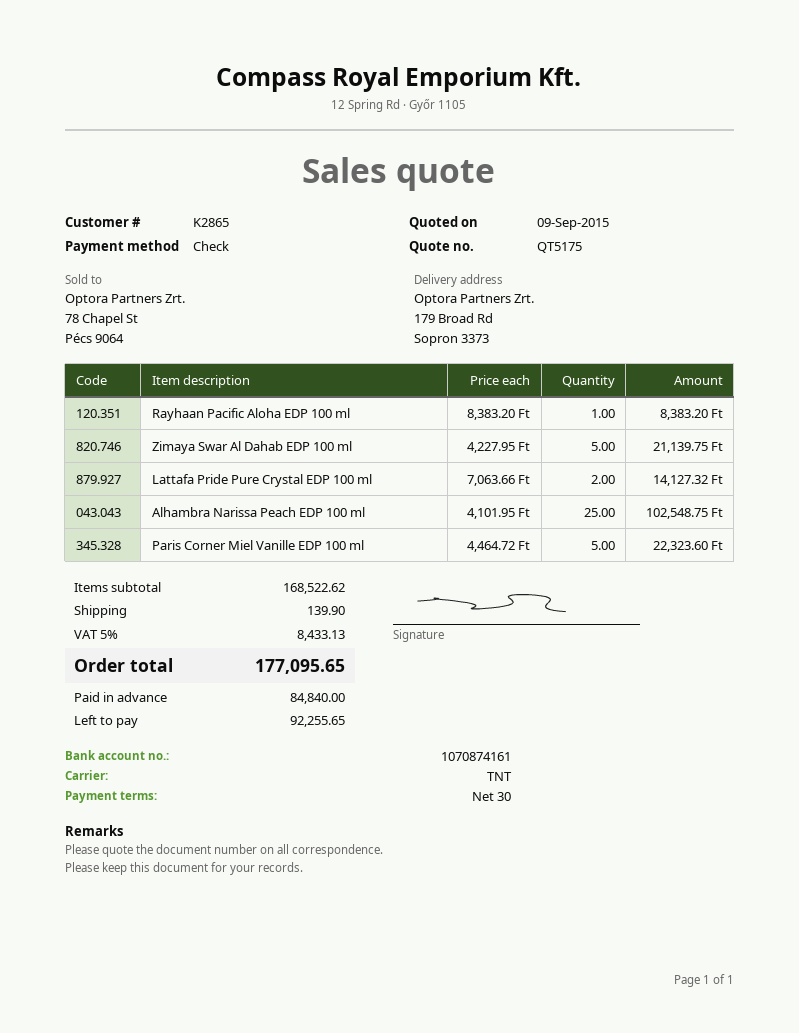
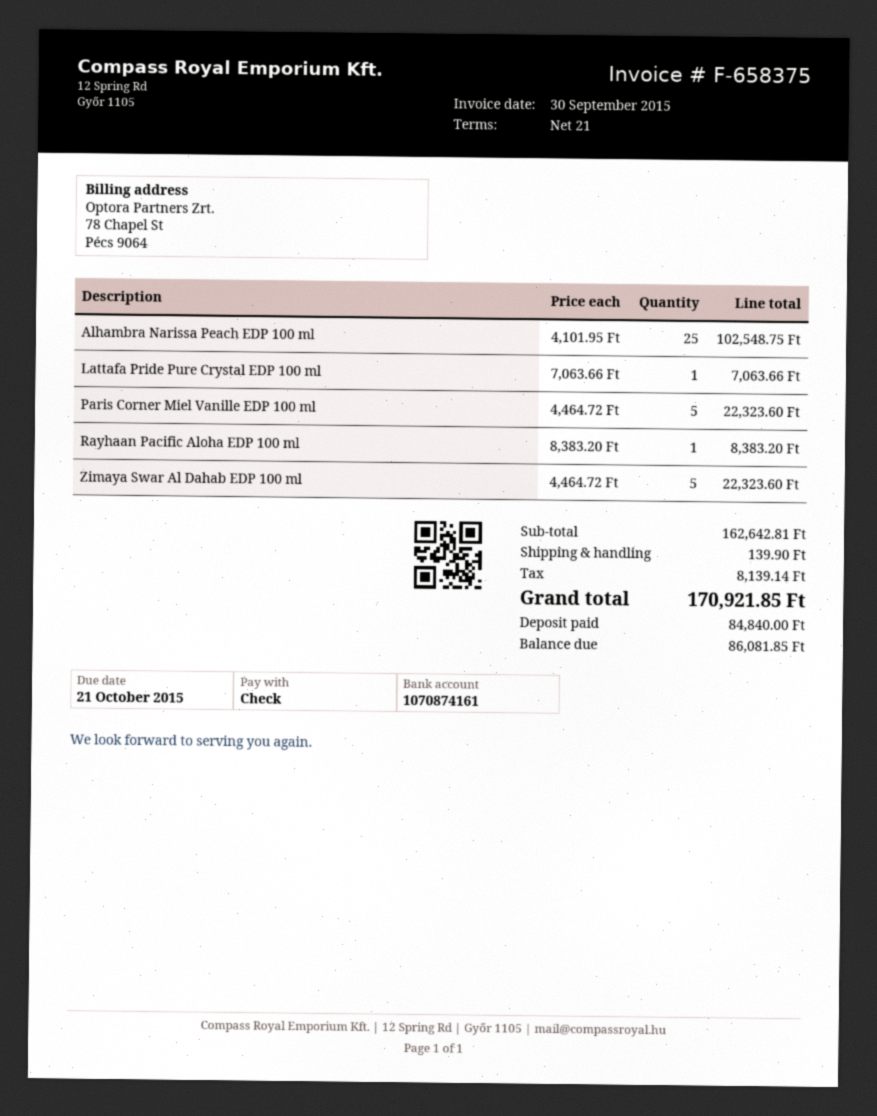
payment terms: 30 days -> 21 days
Zimaya Swar Al Dahab EDP 100 ml: 5 x 4227.95 = 21139.75 -> 5 x 4464.72 = 22323.60
Lattafa Pride Pure Crystal EDP 100 ml: 2 x 7063.66 = 14127.32 -> 1 x 7063.66 = 7063.66
subtotal: 168522.62 -> 162642.81
tax: 8433.13 -> 8139.14
total: 177095.65 -> 170921.85
balance: 92255.65 -> 86081.85

